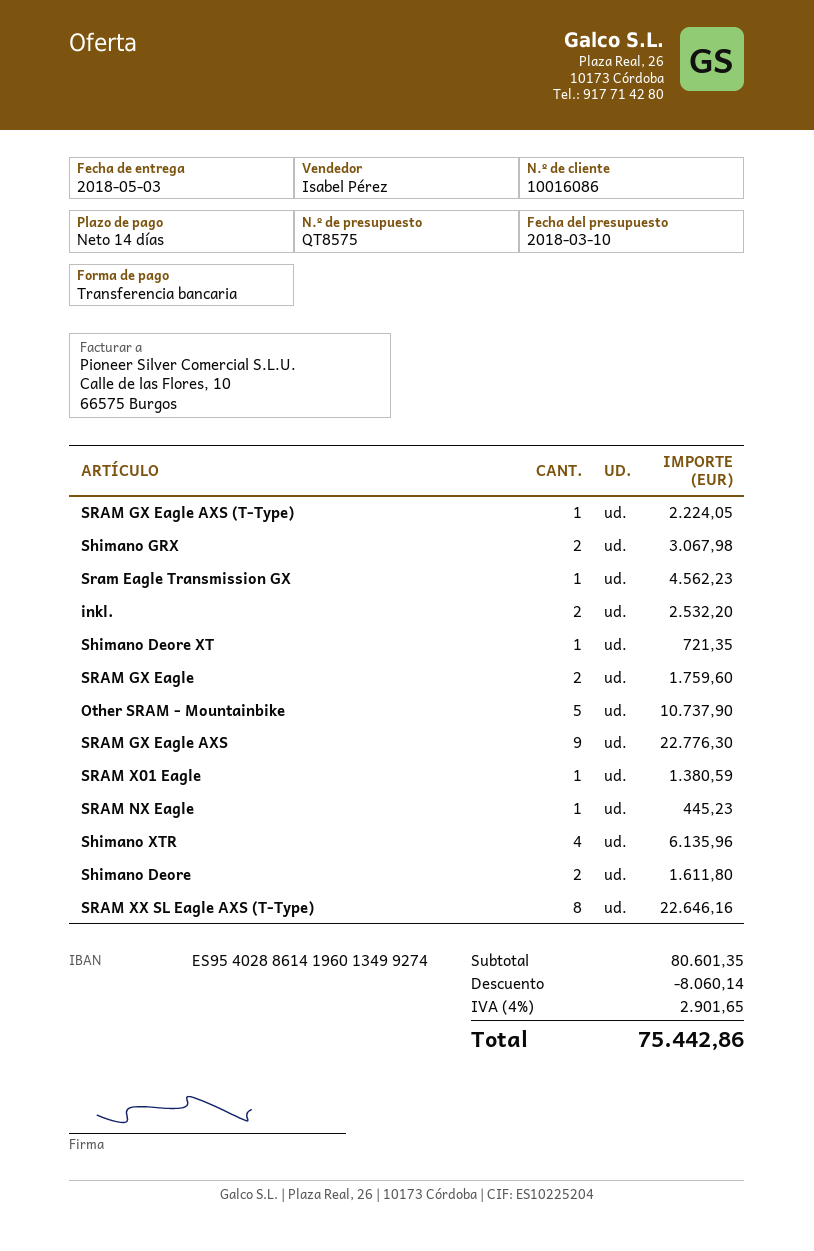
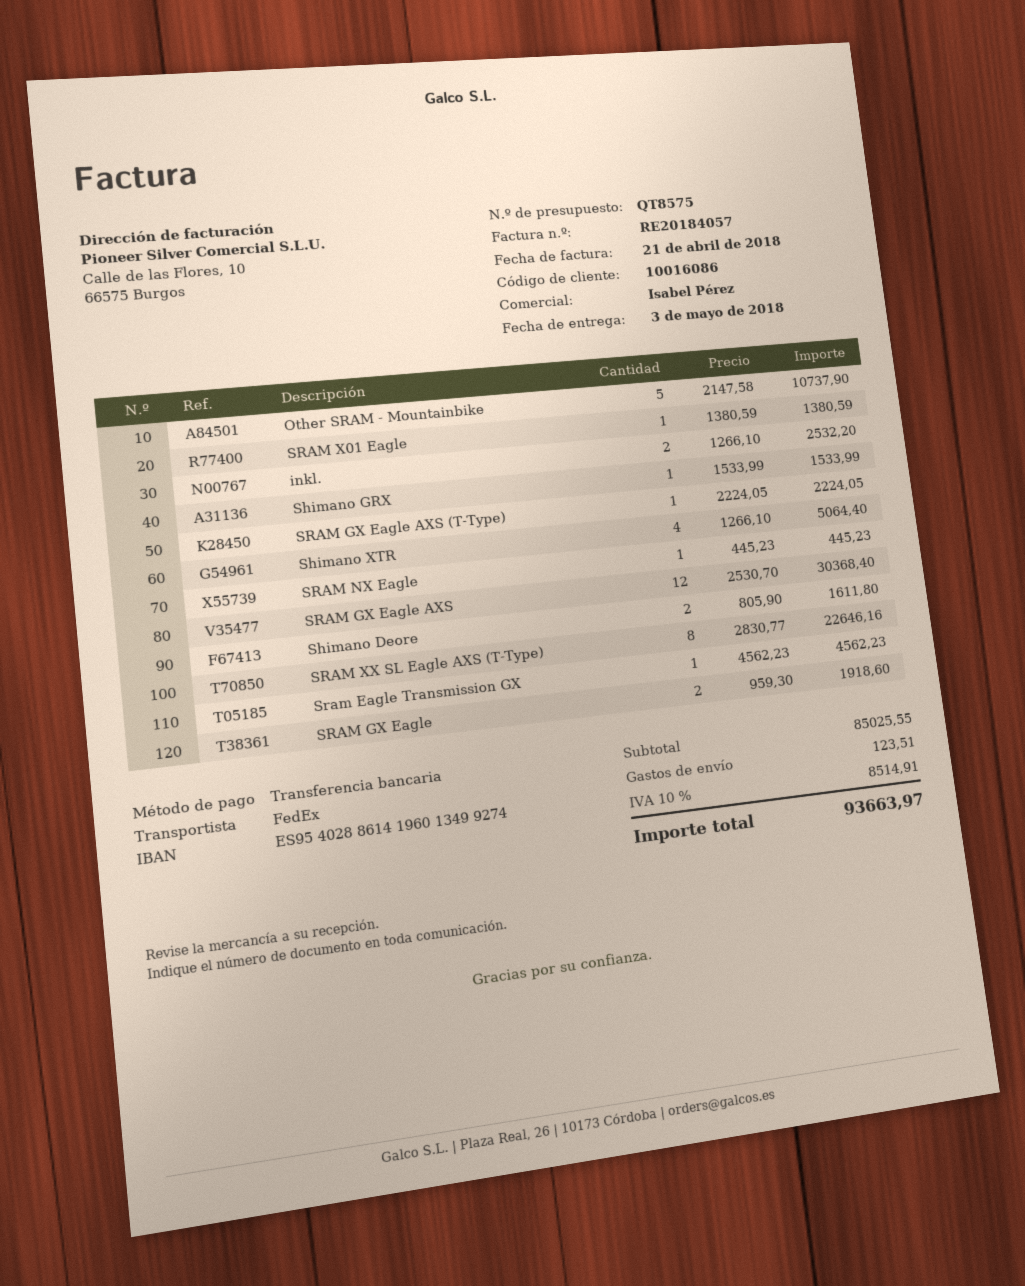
Shimano GRX: 2 for 3067.98 -> 1 for 1533.99
Shimano Deore XT: 1 for 721.35 -> none
SRAM GX Eagle: 2 for 1759.60 -> 2 for 1918.60
SRAM GX Eagle AXS: 9 for 22776.30 -> 12 for 30368.40
Shimano XTR: 4 for 6135.96 -> 4 for 5064.40
subtotal: 80601.35 -> 85025.55
discount: 8060.14 -> none
shipping: none -> 123.51
tax: 4% = 2901.65 -> 10% = 8514.91
total: 75442.86 -> 93663.97

